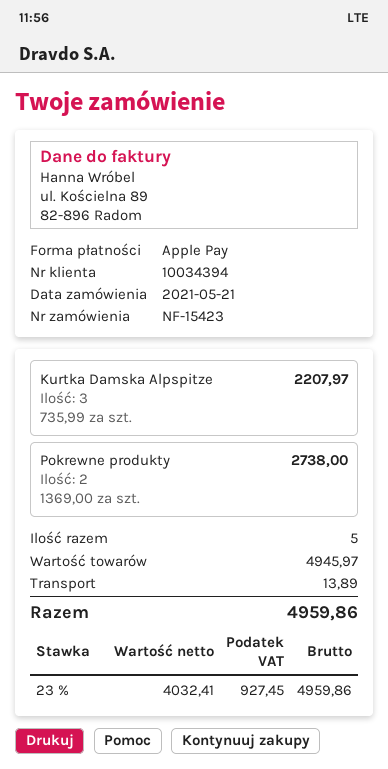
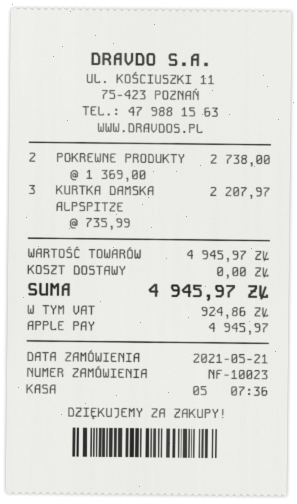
order number: NF-15423 -> NF-10023
shipping: 13.89 -> 0.00
tax: 927.45 -> 924.86
total: 4959.86 -> 4945.97

